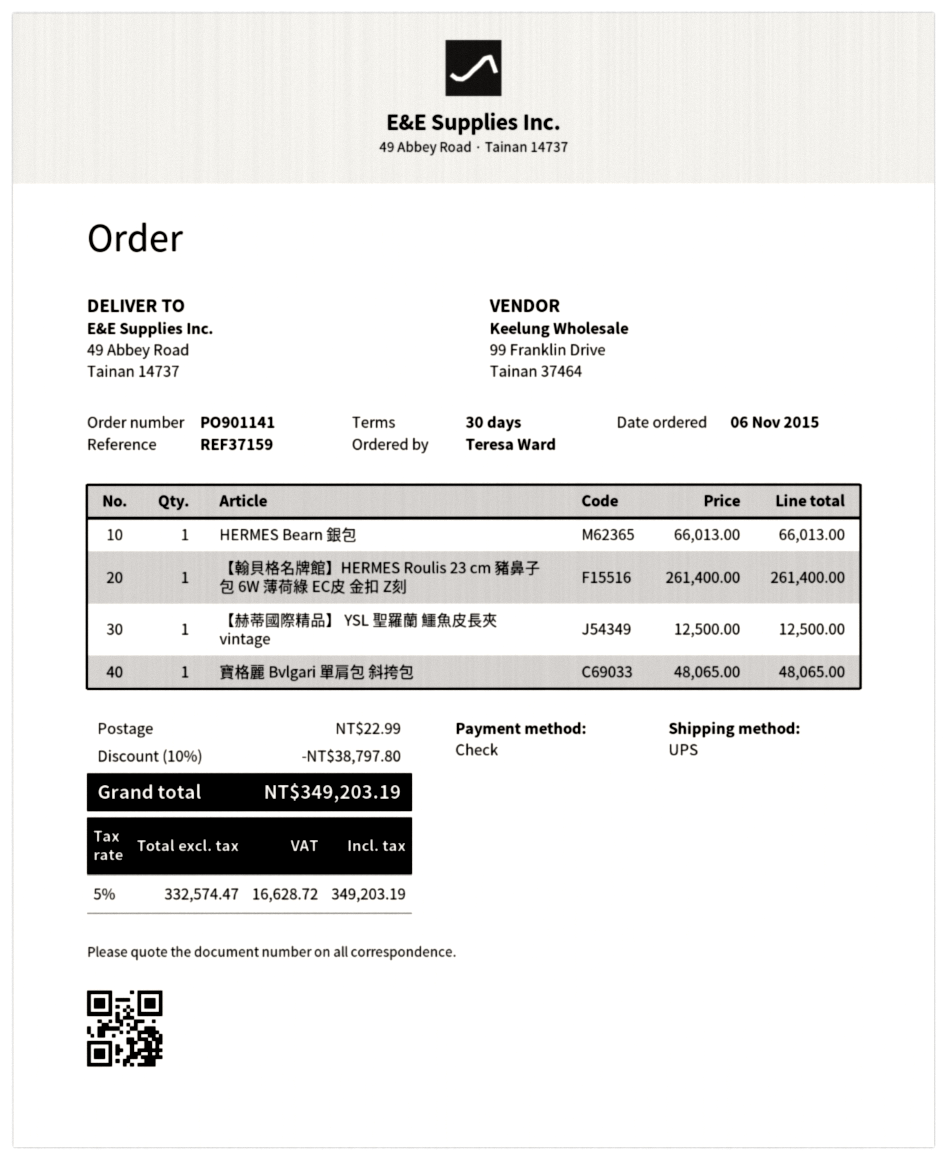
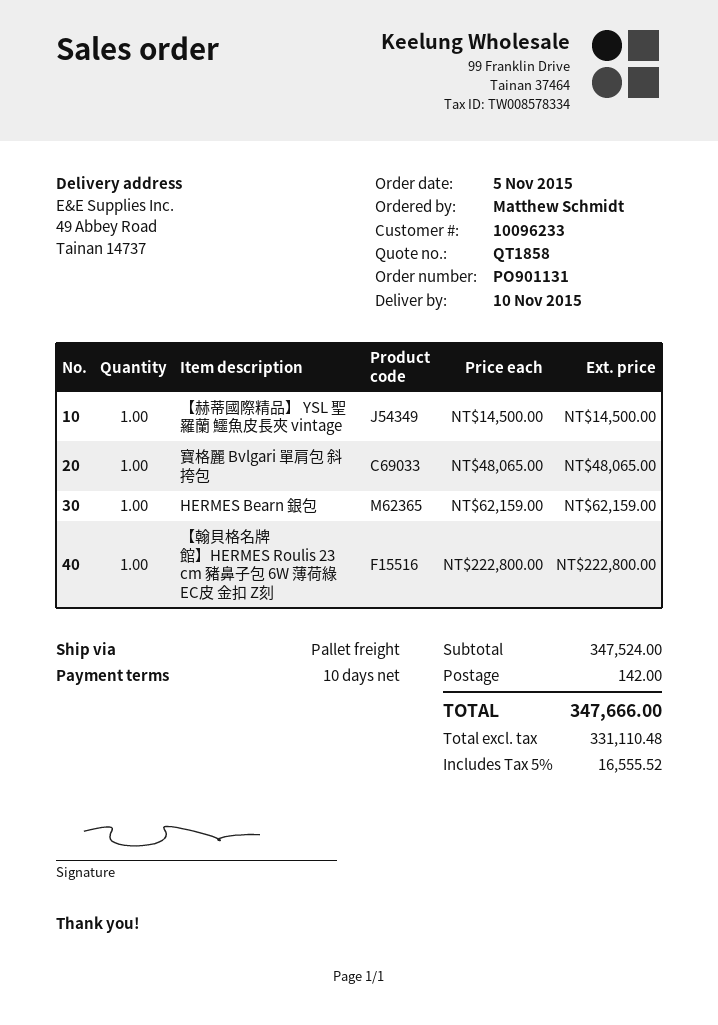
order number: PO901141 -> PO901131
order date: 2015-11-06 -> 2015-11-05
payment terms: 30 days -> 10 days
ordered by: Teresa Ward -> Matthew Schmidt
shipping method: UPS -> pallet freight
HERMES Bearn 銀包: 1 x 66013.00 = 66013.00 -> 1 x 62159.00 = 62159.00
【翰貝格名牌館】HERMES Roulis 23 cm 豬鼻子包 6W 薄荷綠 EC皮 金扣 Z刻: 1 x 261400.00 = 261400.00 -> 1 x 222800.00 = 222800.00
【赫蒂國際精品】 YSL 聖羅蘭 鱷魚皮長夾 vintage: 1 x 12500.00 = 12500.00 -> 1 x 14500.00 = 14500.00
discount: 10% = 38797.80 -> none
shipping: 22.99 -> 142.00
net: 332574.47 -> 331110.48
tax: 5% = 16628.72 -> 5% = 16555.52
total: 349203.19 -> 347666.00

